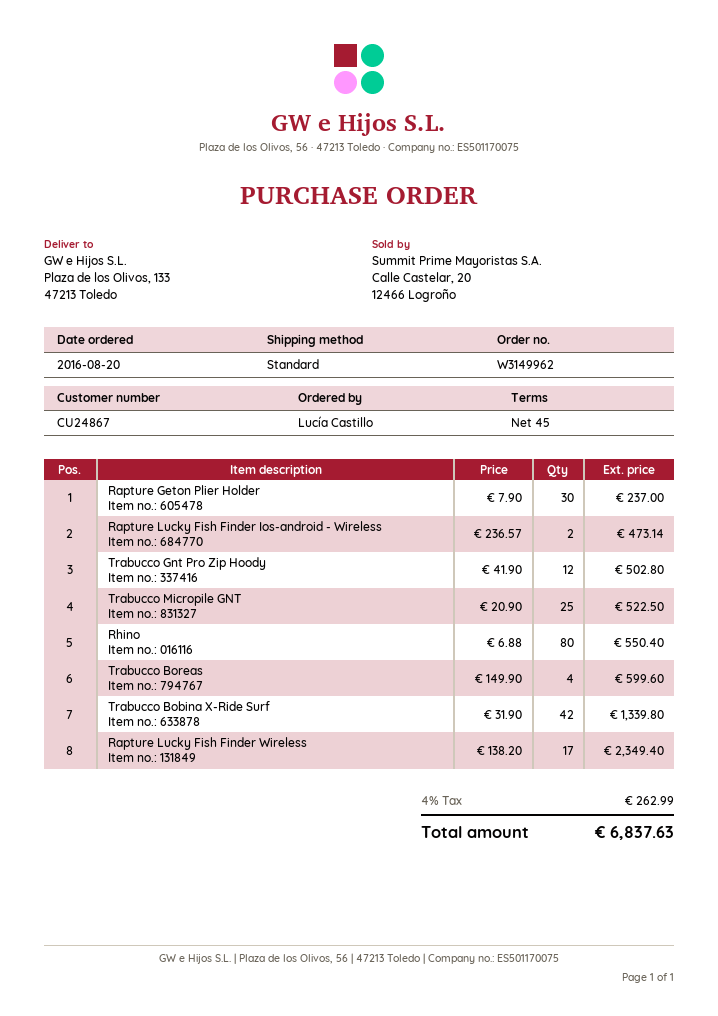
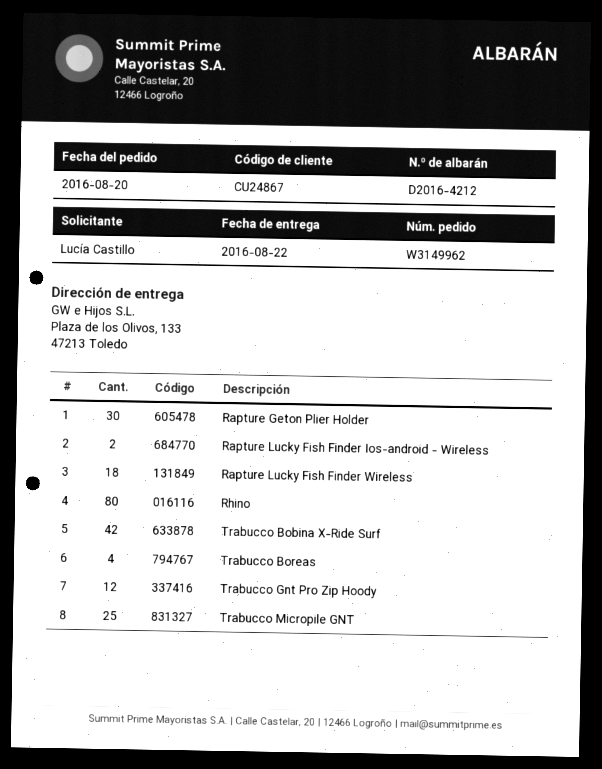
Rapture Lucky Fish Finder Wireless: 17 -> 18

